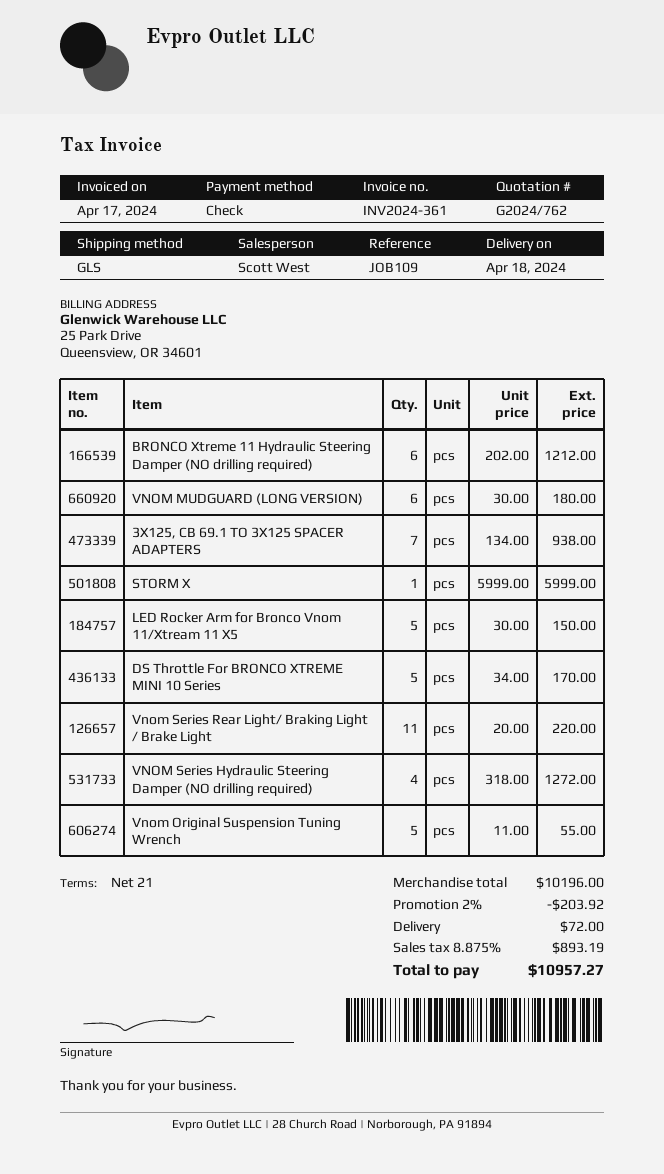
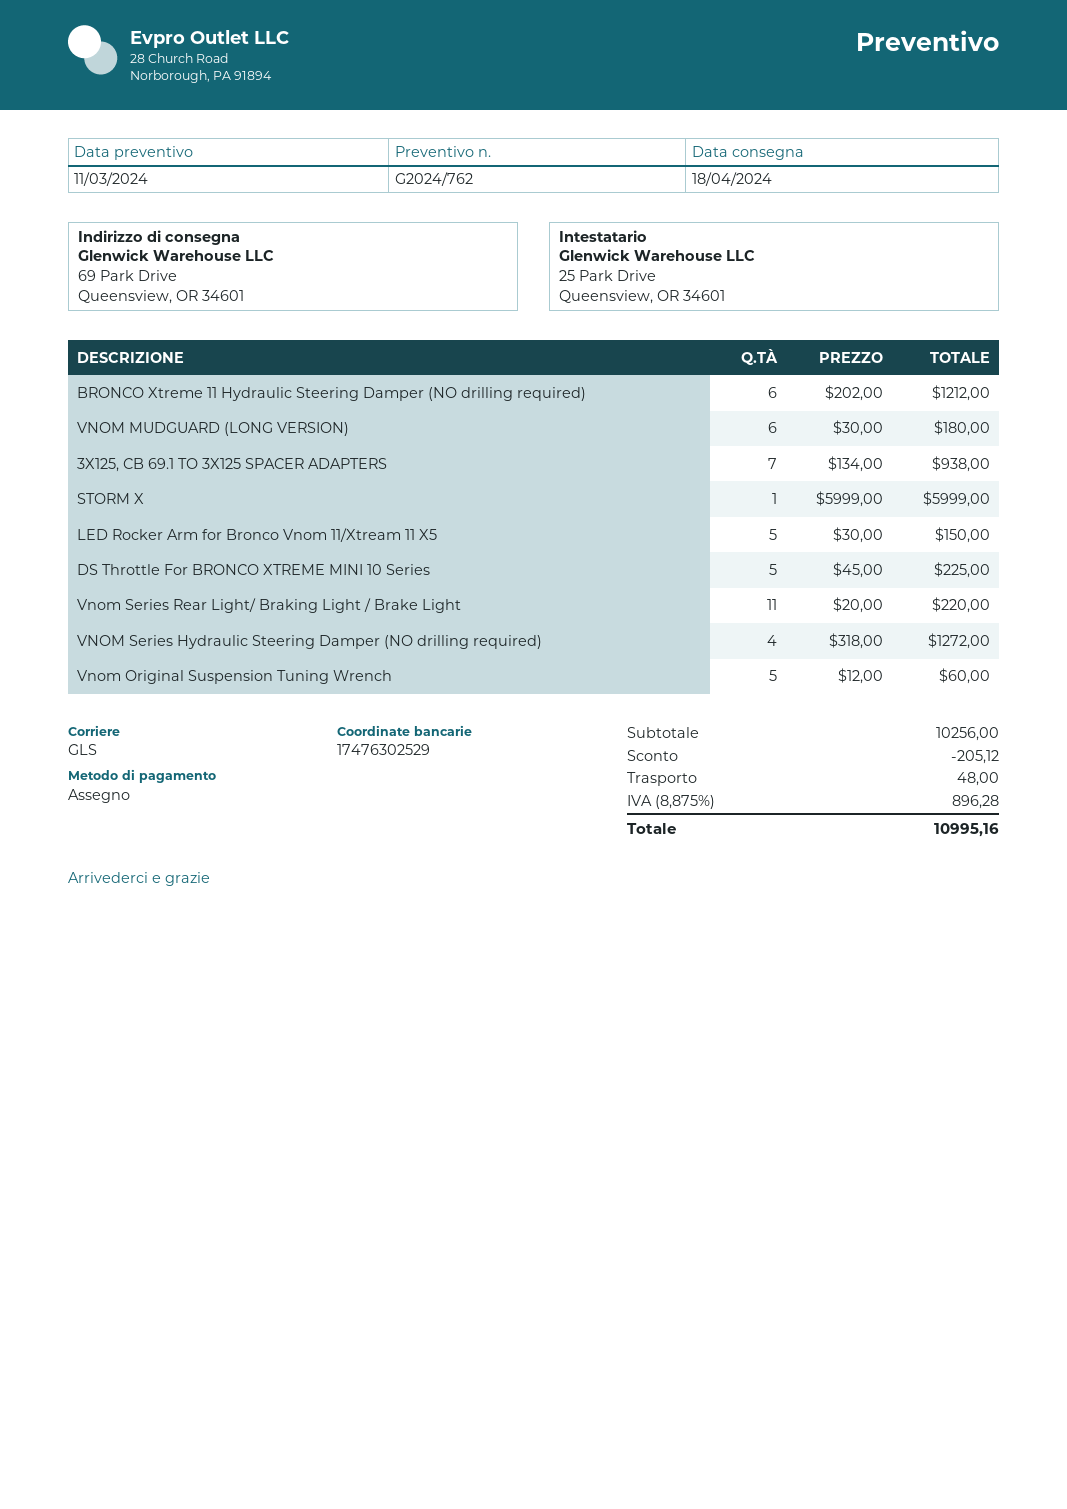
DS Throttle For BRONCO XTREME MINI 10 Series: 5 x 34.00 = 170.00 -> 5 x 45.00 = 225.00
Vnom Original Suspension Tuning Wrench: 5 x 11.00 = 55.00 -> 5 x 12.00 = 60.00
subtotal: 10196.00 -> 10256.00
discount: 203.92 -> 205.12
shipping: 72.00 -> 48.00
tax: 8.875% = 893.19 -> 8.875% = 896.28
total: 10957.27 -> 10995.16

